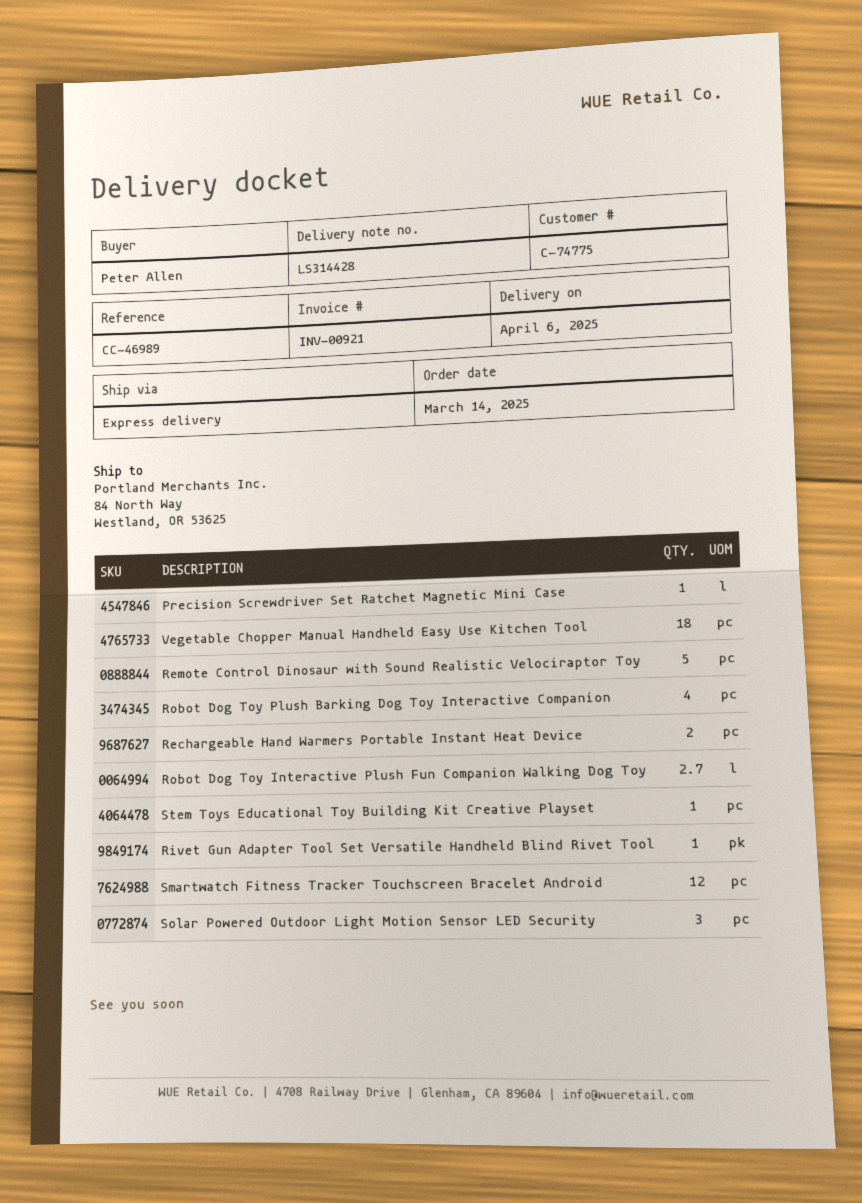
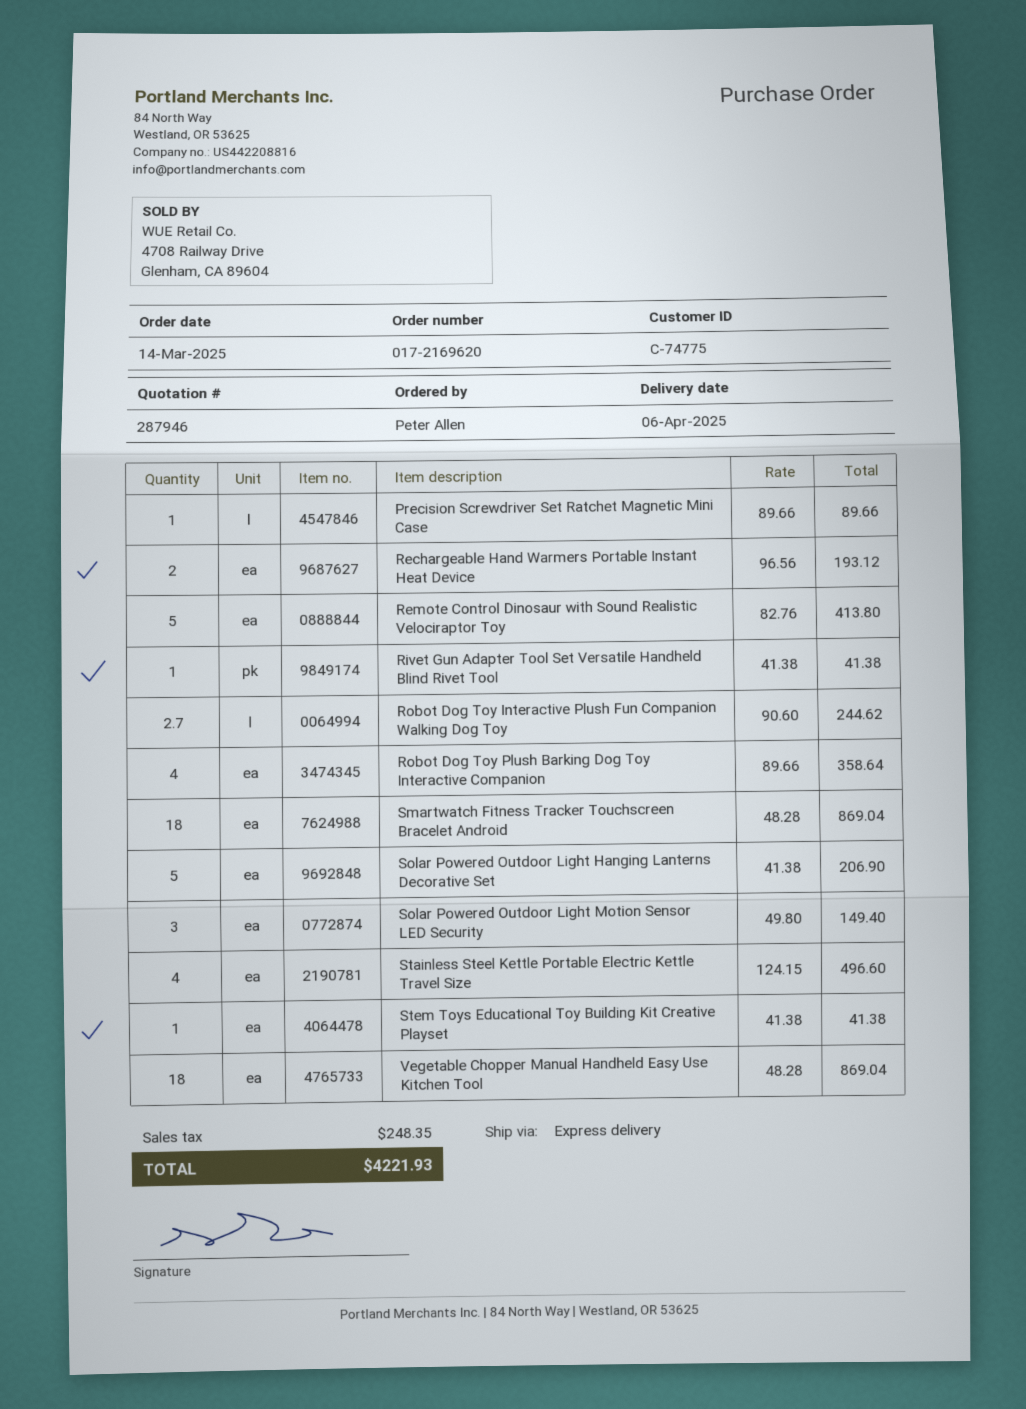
Smartwatch Fitness Tracker Touchscreen Bracelet Android: 12 -> 18
Solar Powered Outdoor Light Hanging Lanterns Decorative Set: none -> 5
Stainless Steel Kettle Portable Electric Kettle Travel Size: none -> 4

